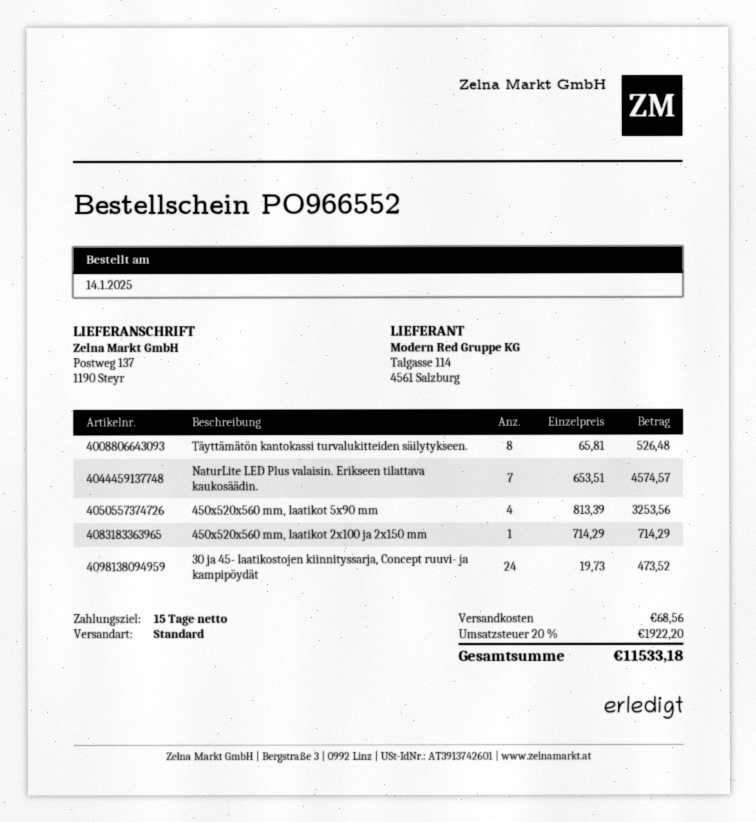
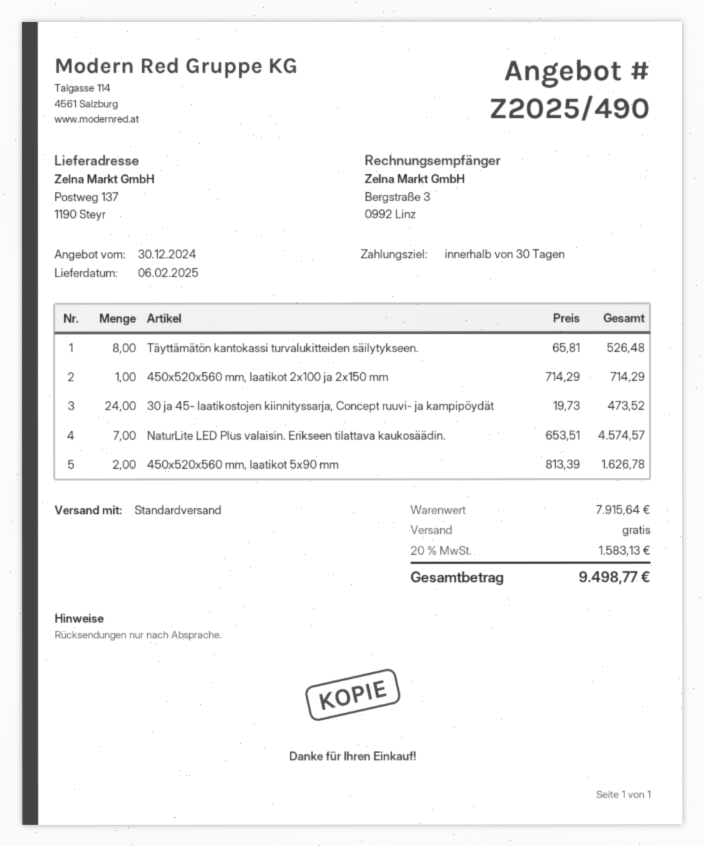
payment terms: 15 days -> 30 days
450x520x560 mm, laatikot 5x90 mm: 4 x 813.39 = 3253.56 -> 2 x 813.39 = 1626.78
shipping: 68.56 -> 0.00
tax: 20% = 1922.20 -> 20% = 1583.13
total: 11533.18 -> 9498.77

